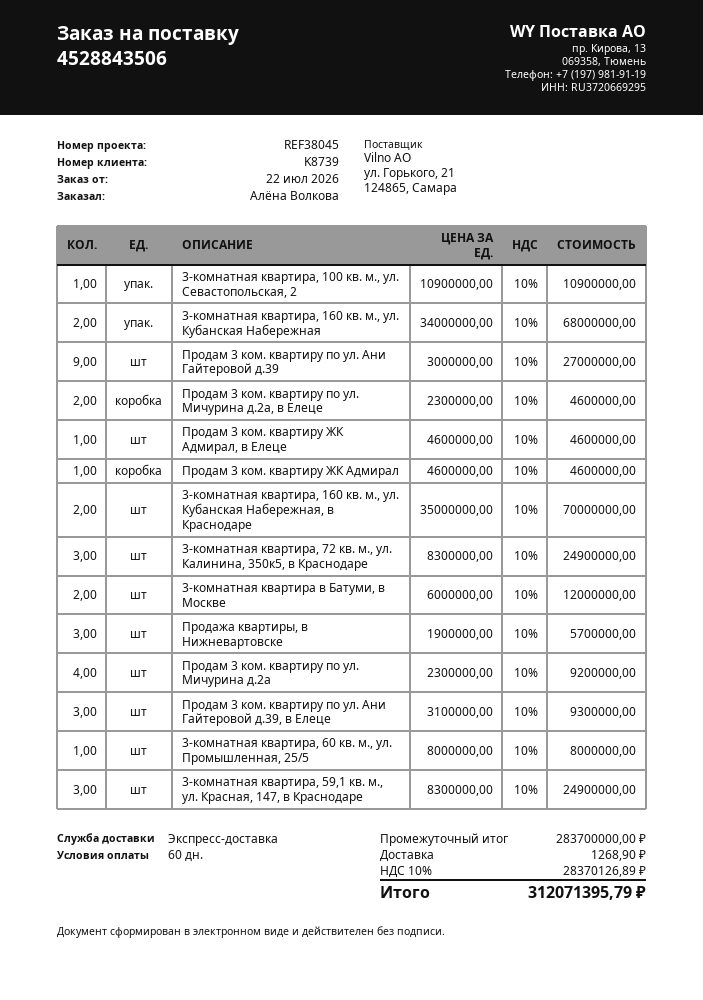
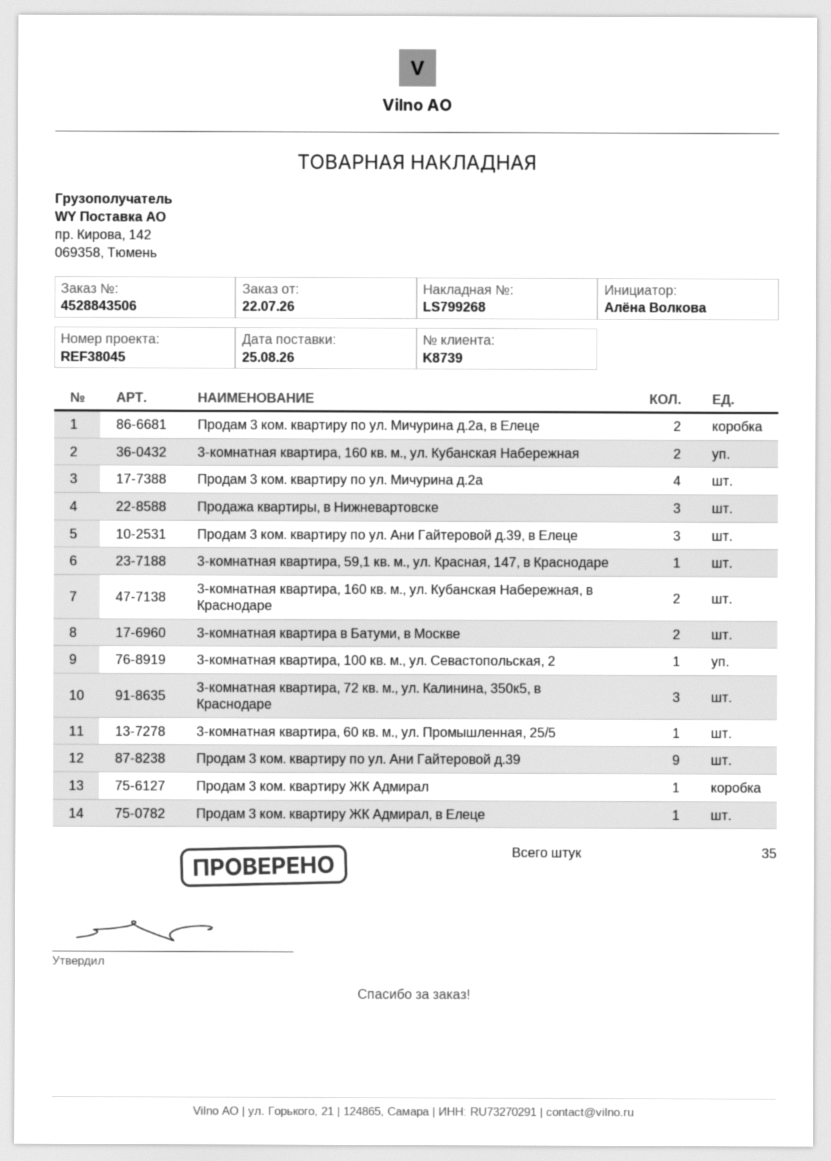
3-комнатная квартира, 59,1 кв. м., ул. Красная, 147, в Краснодаре: 3 -> 1

